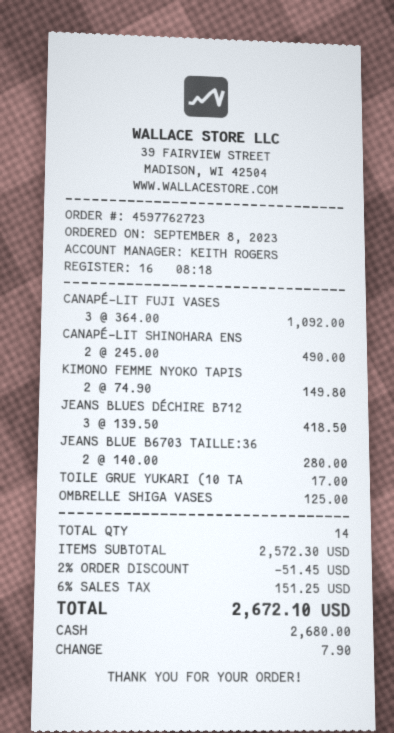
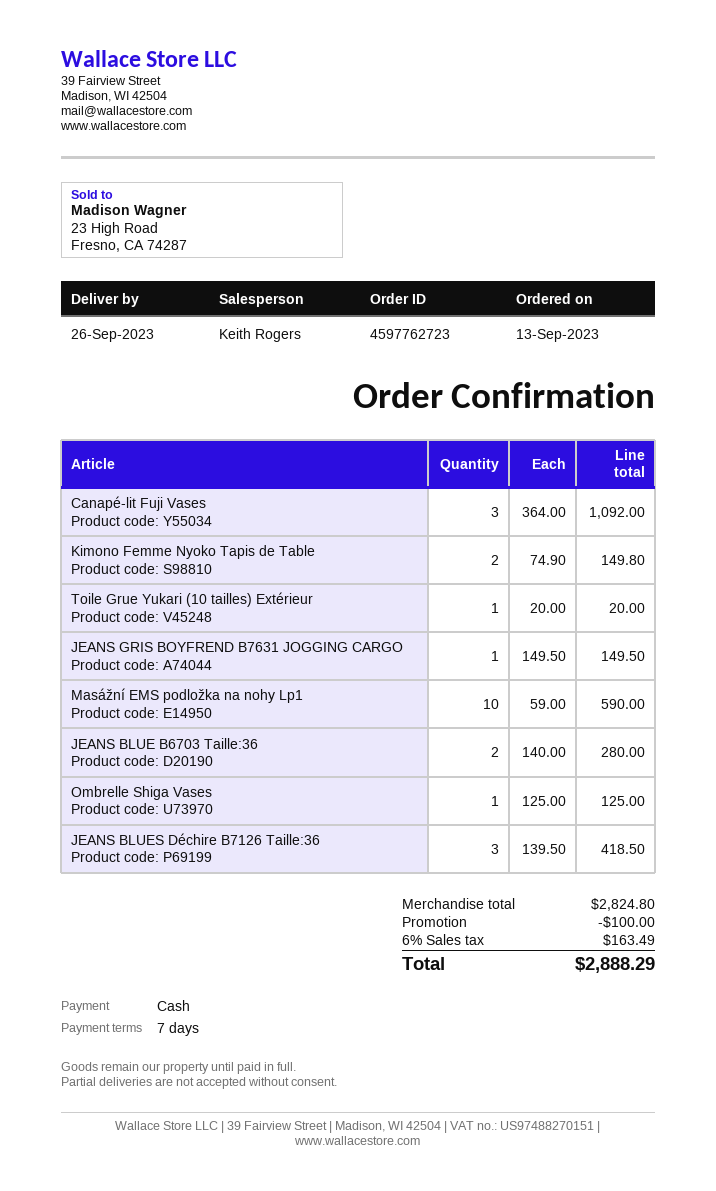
order date: 2023-09-08 -> 2023-09-13
CANAPÉ-LIT SHINOHARA ENS: 2 x 245.00 = 490.00 -> none
TOILE GRUE YUKARI (10 TA: 1 x 17.00 = 17.00 -> 1 x 20.00 = 20.00
JEANS GRIS BOYFREND B7631 JOGGING CARGO: none -> 1 x 149.50 = 149.50
Masážní EMS podložka na nohy Lp1: none -> 10 x 59.00 = 590.00
subtotal: 2572.30 -> 2824.80
discount: 51.45 -> 100.00
tax: 6% = 151.25 -> 6% = 163.49
total: 2672.10 -> 2888.29

